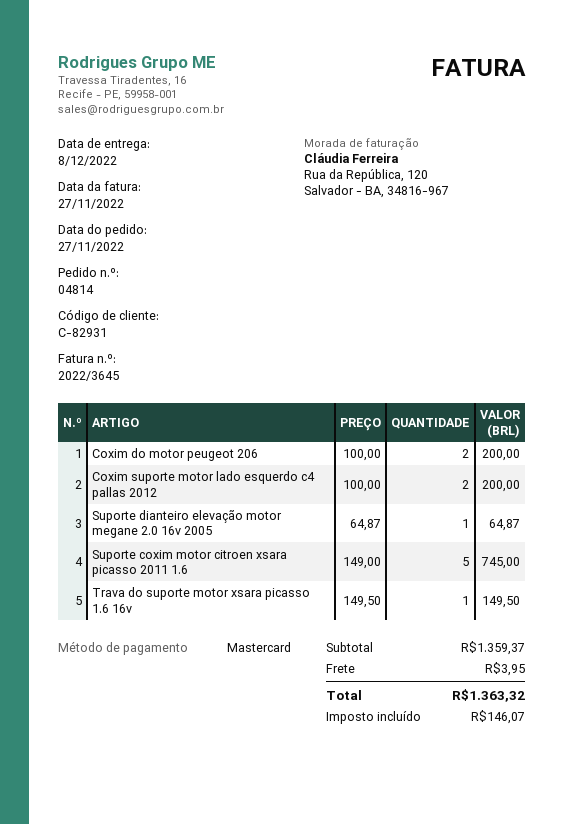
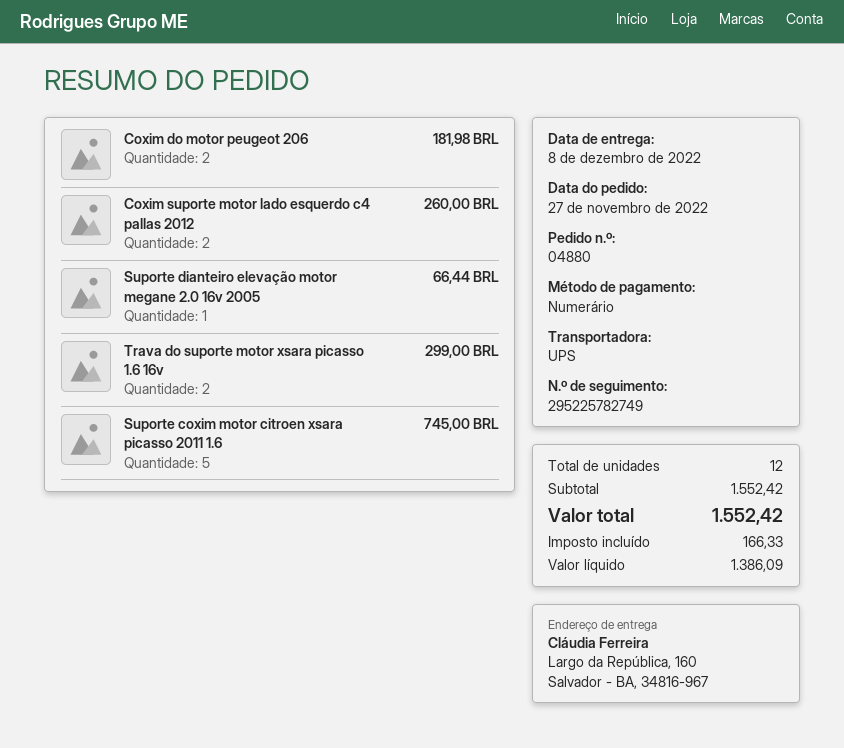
order number: 04814 -> 04880
payment method: Mastercard -> cash
Coxim do motor peugeot 206: 2 for 200.00 -> 2 for 181.98
Coxim suporte motor lado esquerdo c4 pallas 2012: 2 for 200.00 -> 2 for 260.00
Suporte dianteiro elevação motor megane 2.0 16v 2005: 1 for 64.87 -> 1 for 66.44
Trava do suporte motor xsara picasso 1.6 16v: 1 for 149.50 -> 2 for 299.00
subtotal: 1359.37 -> 1552.42
shipping: 3.95 -> none
tax: 146.07 -> 166.33
total: 1363.32 -> 1552.42

